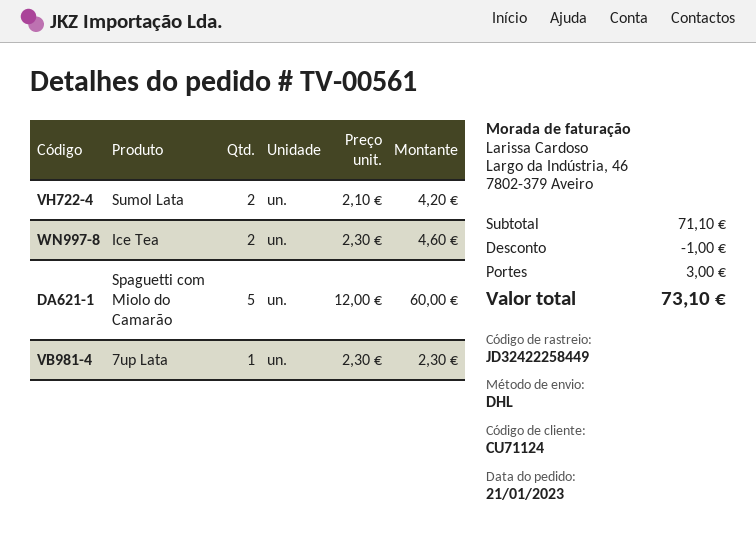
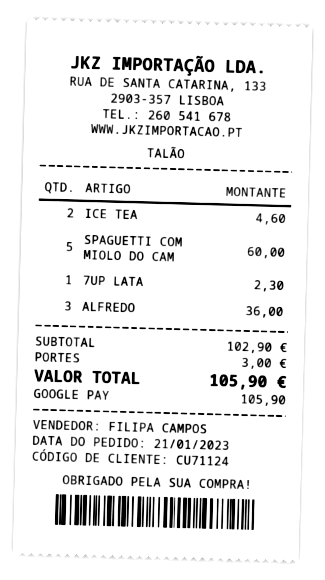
Sumol Lata: 2 for 4.20 -> none
ALFREDO: none -> 3 for 36.00
subtotal: 71.10 -> 102.90
discount: 1.00 -> none
total: 73.10 -> 105.90

